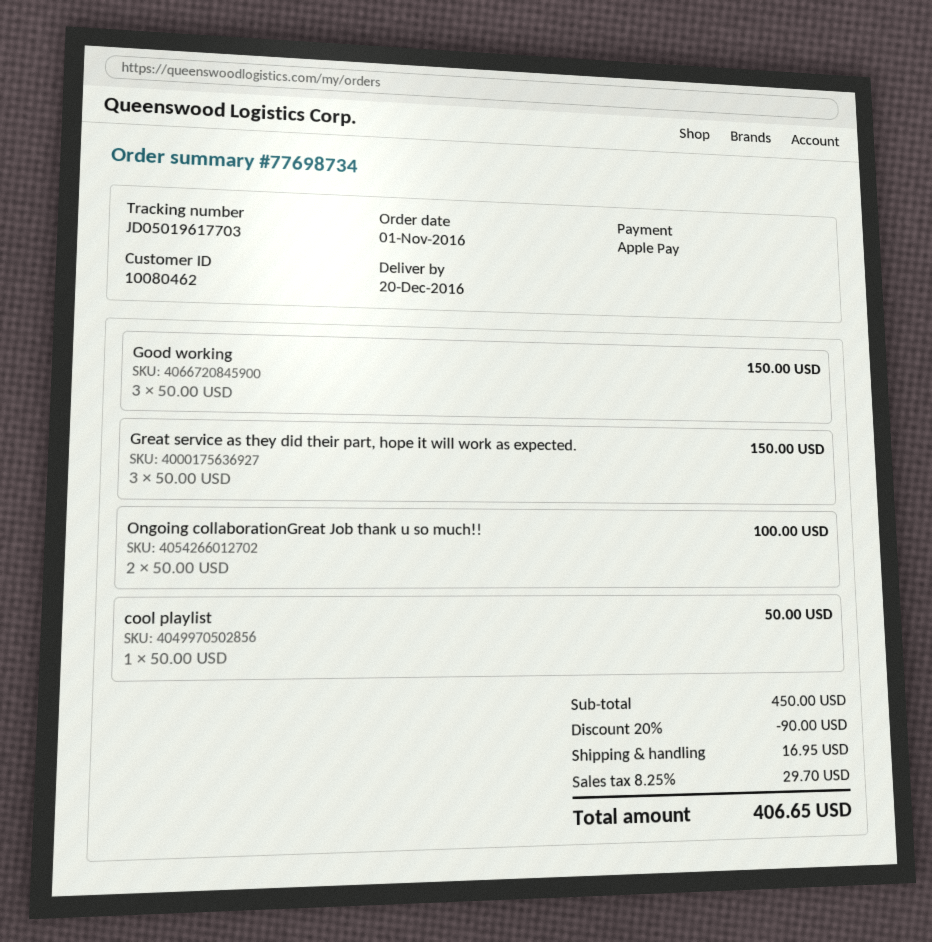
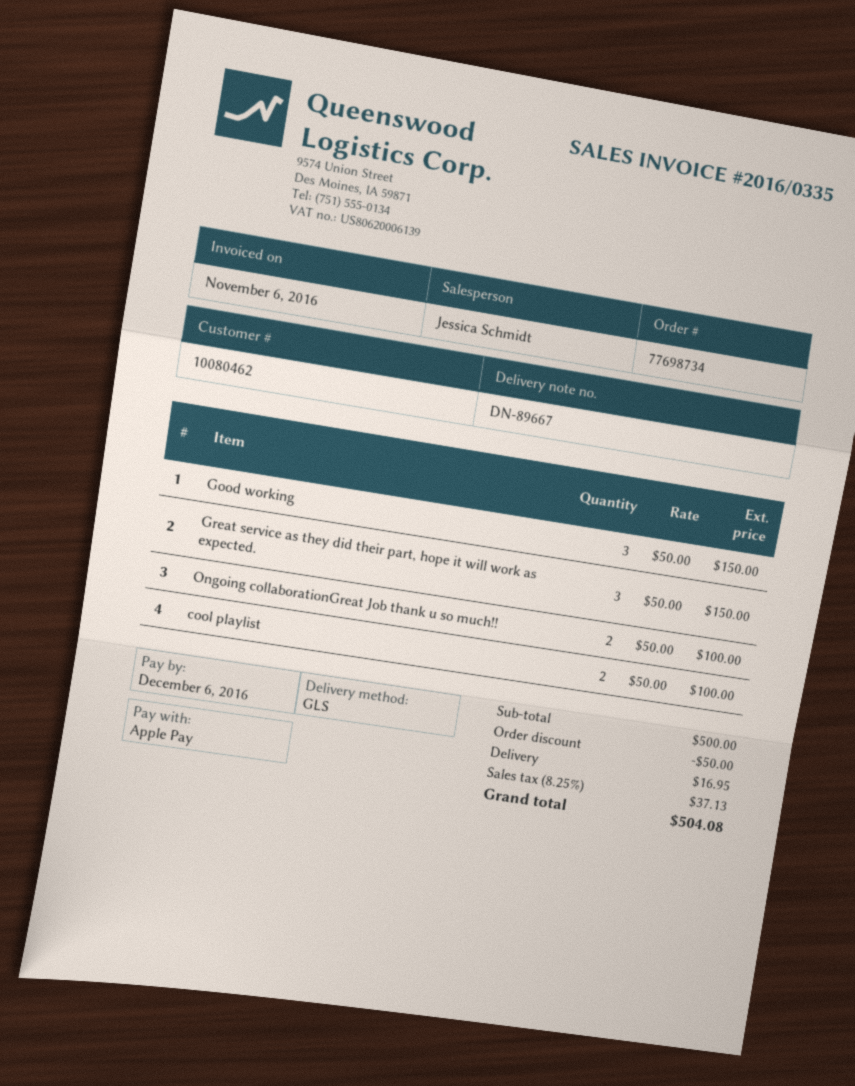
cool playlist: 1 x 50.00 = 50.00 -> 2 x 50.00 = 100.00
subtotal: 450.00 -> 500.00
discount: 90.00 -> 50.00
tax: 8.25% = 29.70 -> 8.25% = 37.13
total: 406.65 -> 504.08

